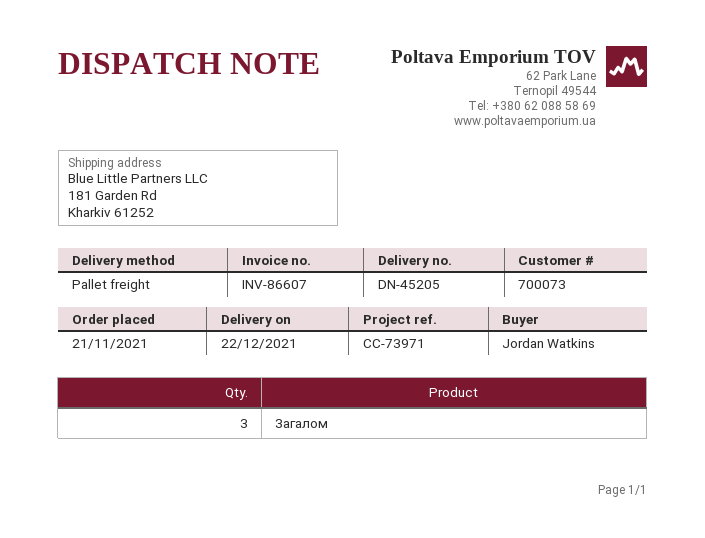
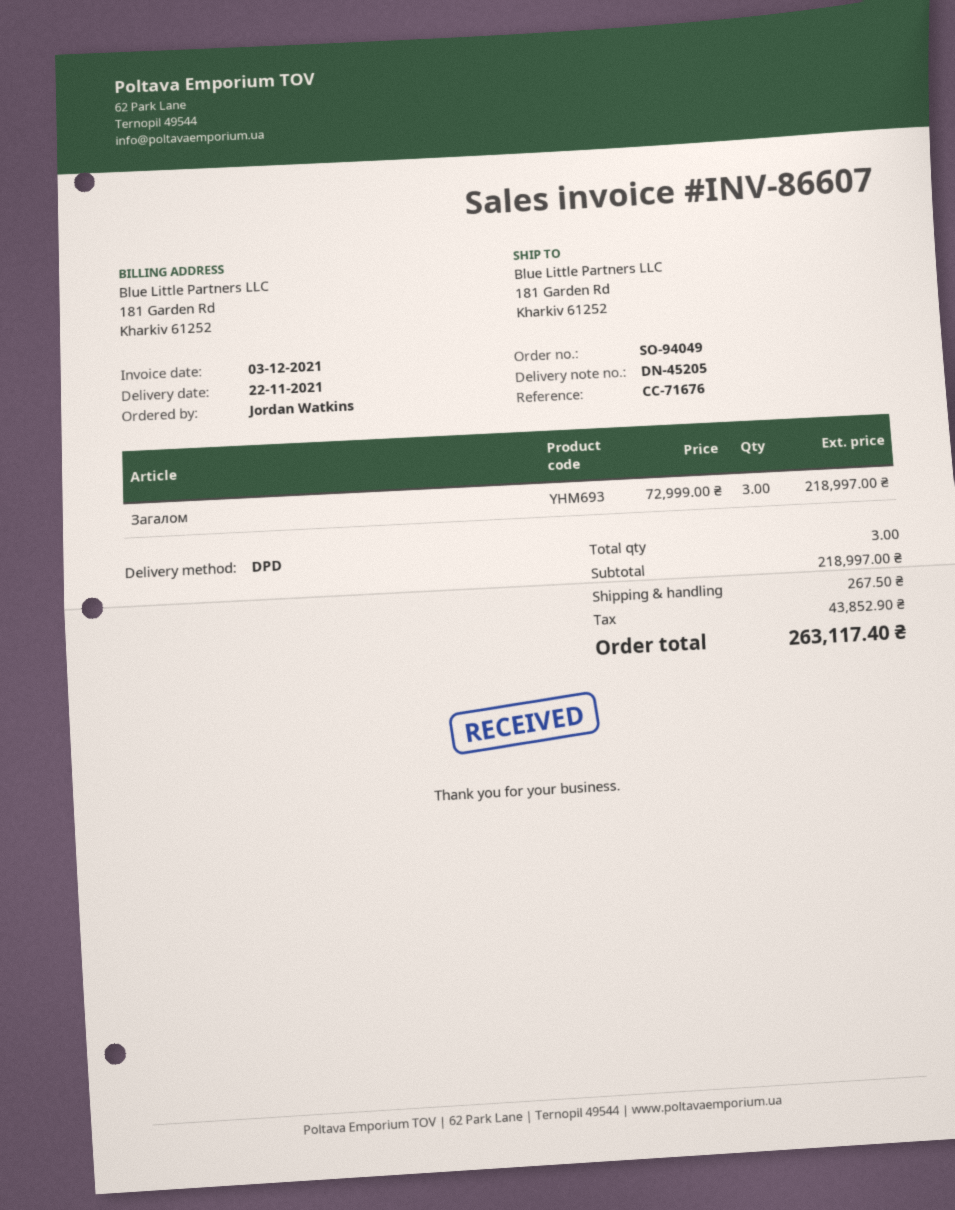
delivery date: 2021-12-22 -> 2021-11-22
reference: CC-73971 -> CC-71676
shipping method: pallet freight -> DPD

